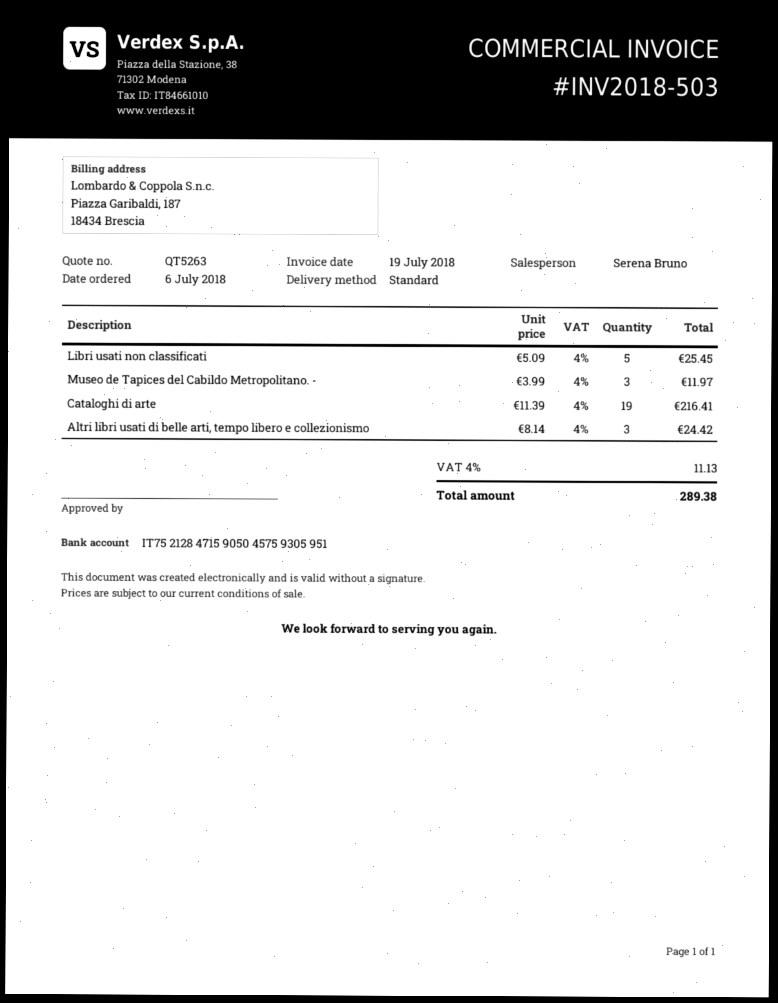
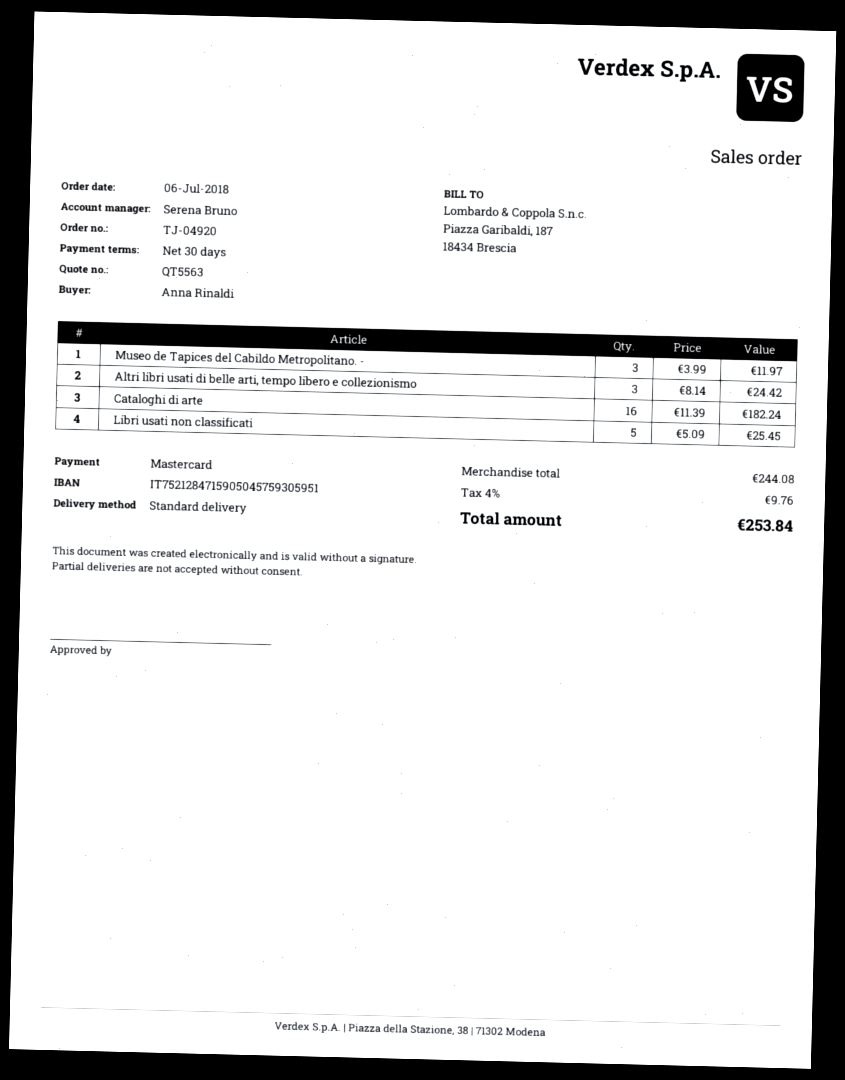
quote number: QT5263 -> QT5563
Cataloghi di arte: 19 x 11.39 = 216.41 -> 16 x 11.39 = 182.24
tax: 4% = 11.13 -> 4% = 9.76
total: 289.38 -> 253.84

